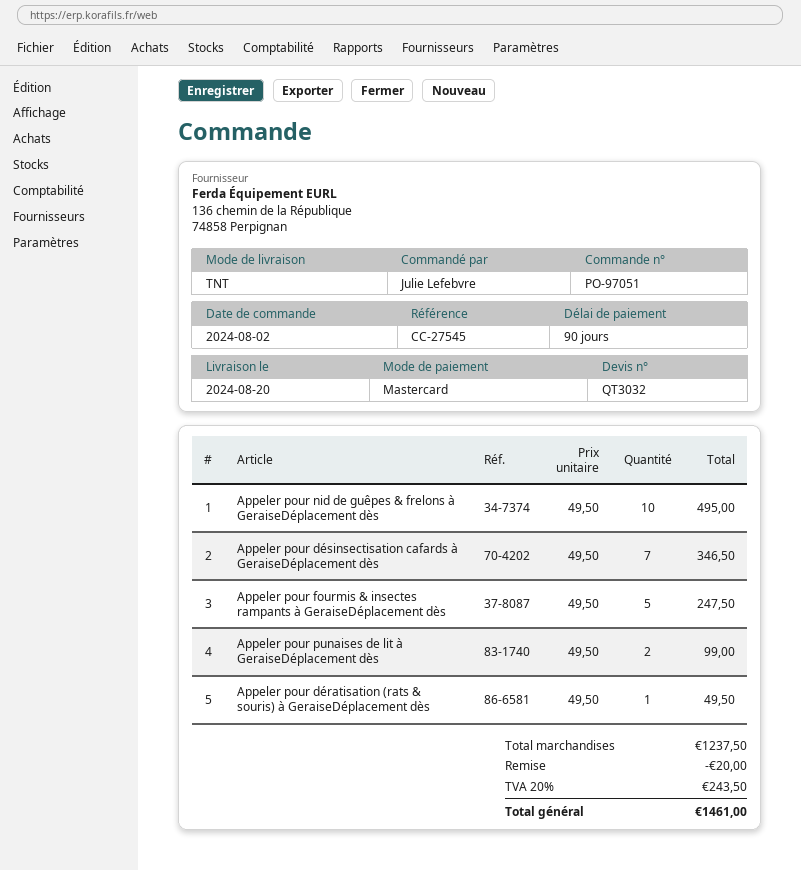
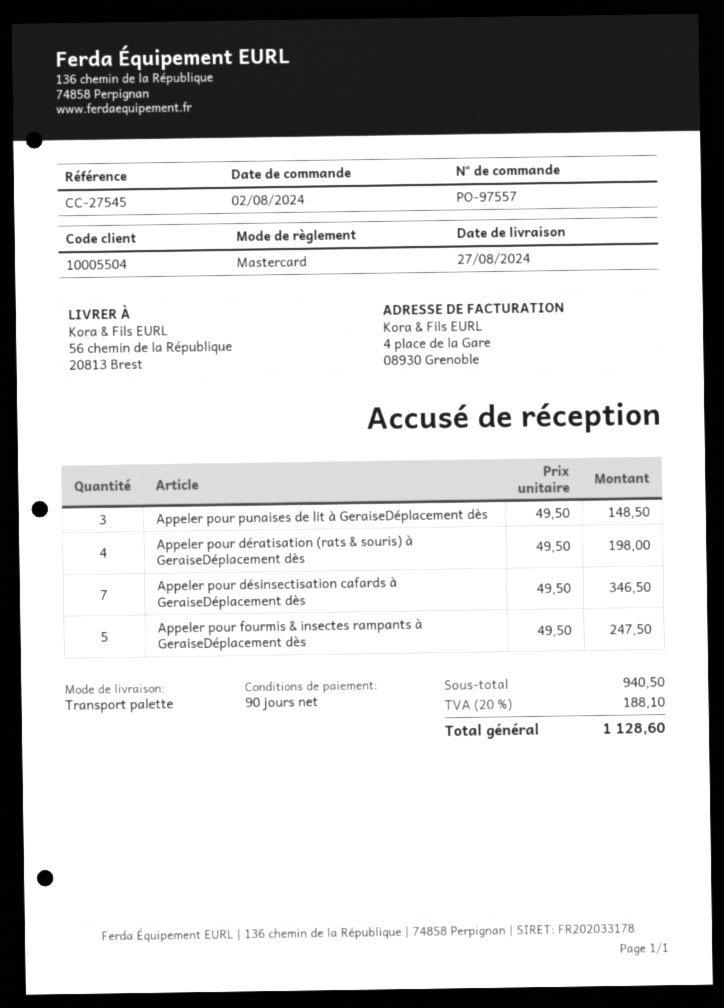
order number: PO-97051 -> PO-97557
delivery date: 2024-08-20 -> 2024-08-27
shipping method: TNT -> pallet freight
Appeler pour nid de guêpes & frelons à GeraiseDéplacement dès: 10 x 49.50 = 495.00 -> none
Appeler pour punaises de lit à GeraiseDéplacement dès: 2 x 49.50 = 99.00 -> 3 x 49.50 = 148.50
Appeler pour dératisation (rats & souris) à GeraiseDéplacement dès: 1 x 49.50 = 49.50 -> 4 x 49.50 = 198.00
subtotal: 1237.50 -> 940.50
discount: 20.00 -> none
tax: 20% = 243.50 -> 20% = 188.10
total: 1461.00 -> 1128.60

